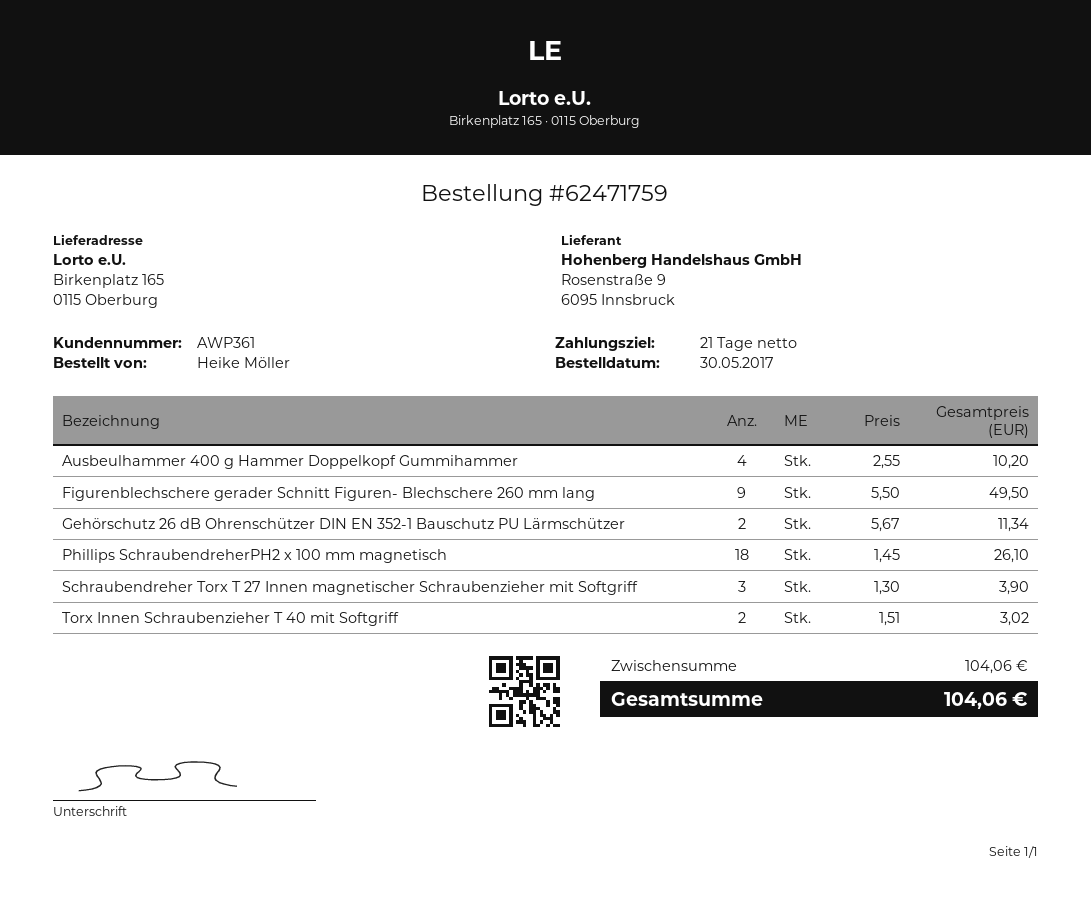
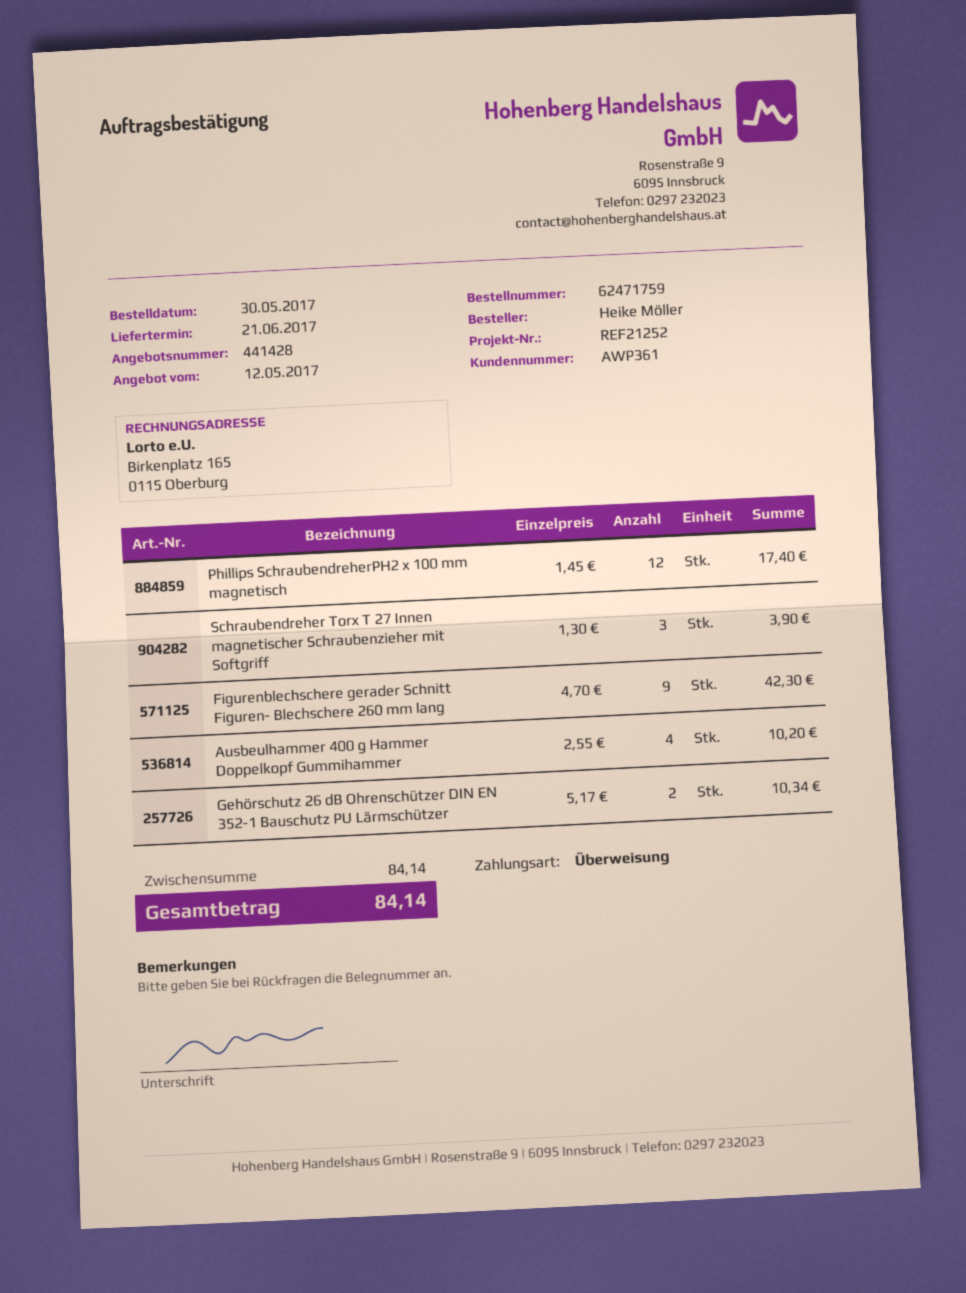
Figurenblechschere gerader Schnitt Figuren- Blechschere 260 mm lang: 9 x 5.50 = 49.50 -> 9 x 4.70 = 42.30
Gehörschutz 26 dB Ohrenschützer DIN EN 352-1 Bauschutz PU Lärmschützer: 2 x 5.67 = 11.34 -> 2 x 5.17 = 10.34
Phillips SchraubendreherPH2 x 100 mm magnetisch: 18 x 1.45 = 26.10 -> 12 x 1.45 = 17.40
Torx Innen Schraubenzieher T 40 mit Softgriff: 2 x 1.51 = 3.02 -> none
subtotal: 104.06 -> 84.14
total: 104.06 -> 84.14

